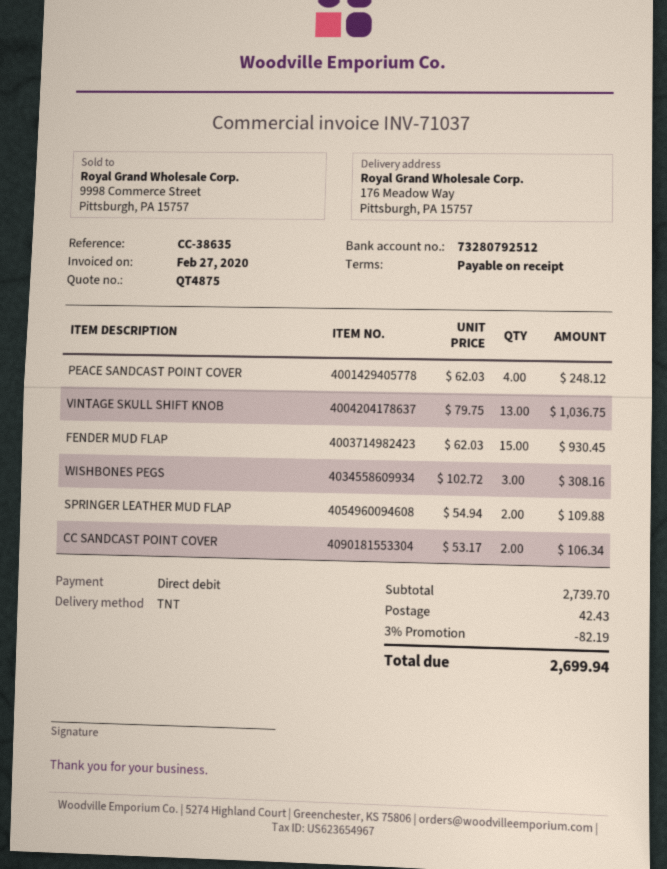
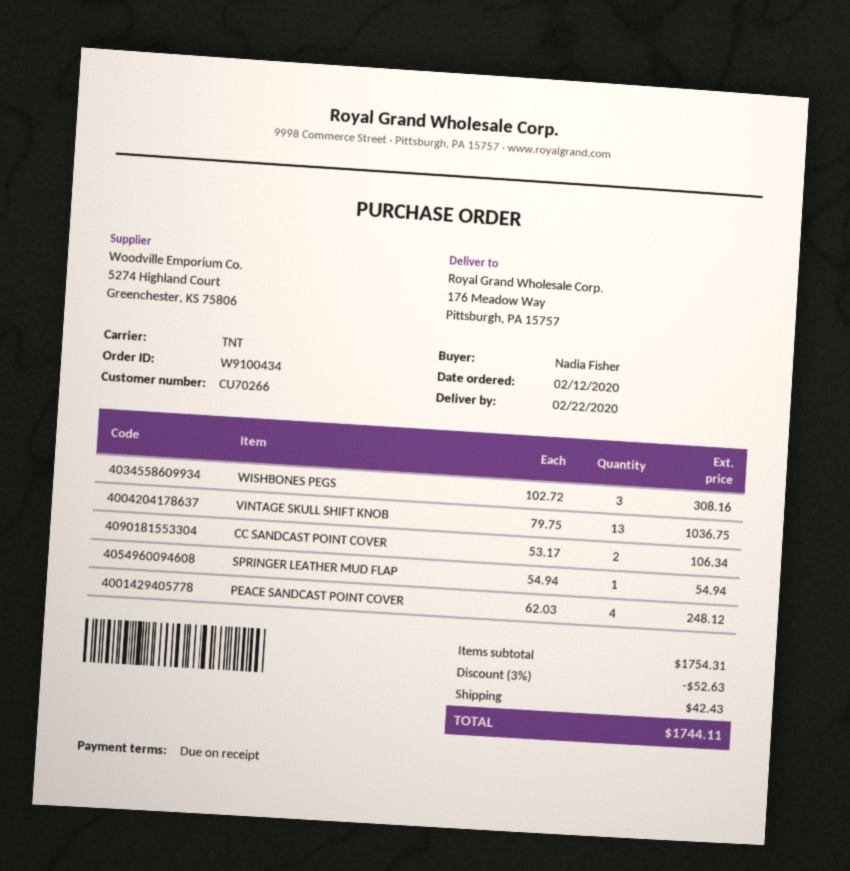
FENDER MUD FLAP: 15 x 62.03 = 930.45 -> none
SPRINGER LEATHER MUD FLAP: 2 x 54.94 = 109.88 -> 1 x 54.94 = 54.94
subtotal: 2739.70 -> 1754.31
discount: 3% = 82.19 -> 3% = 52.63
total: 2699.94 -> 1744.11

